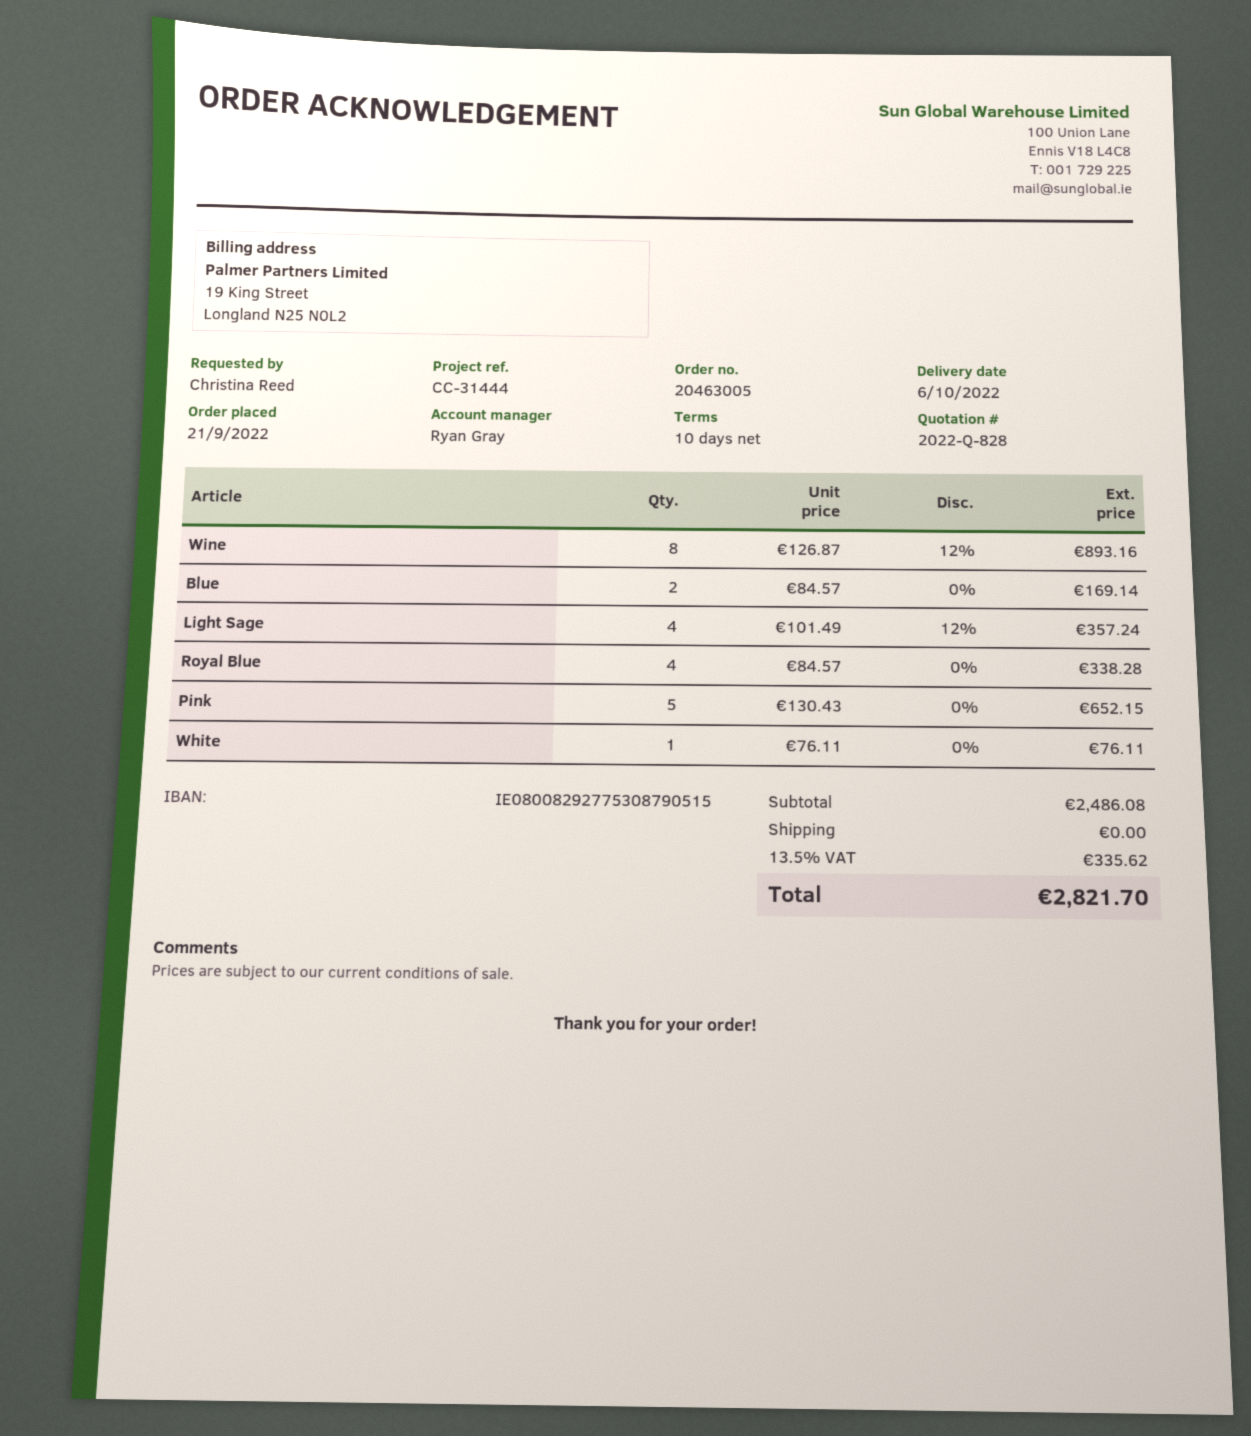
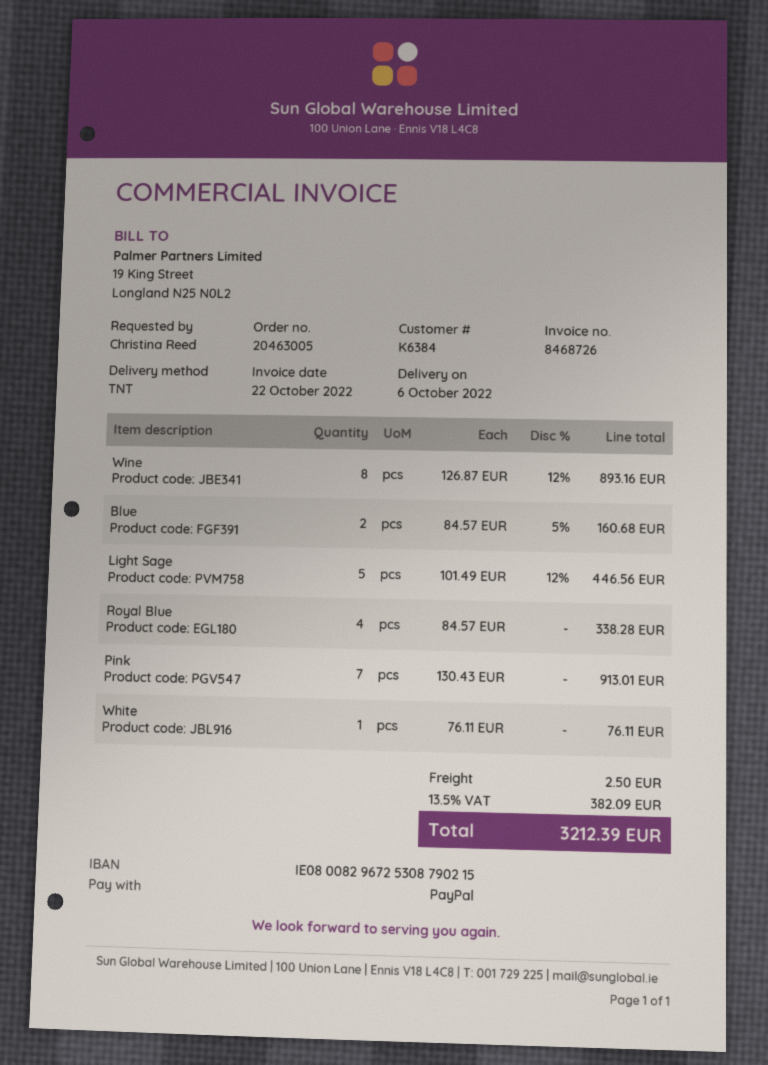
bank account: IE08008292775308790515 -> IE08008296725308790215
Blue: 2 x 84.57 = 169.14 -> 2 x 84.57 - 5% = 160.68
Light Sage: 4 x 101.49 - 12% = 357.24 -> 5 x 101.49 - 12% = 446.56
Pink: 5 x 130.43 = 652.15 -> 7 x 130.43 = 913.01
shipping: 0.00 -> 2.50
tax: 13.5% = 335.62 -> 13.5% = 382.09
total: 2821.70 -> 3212.39

